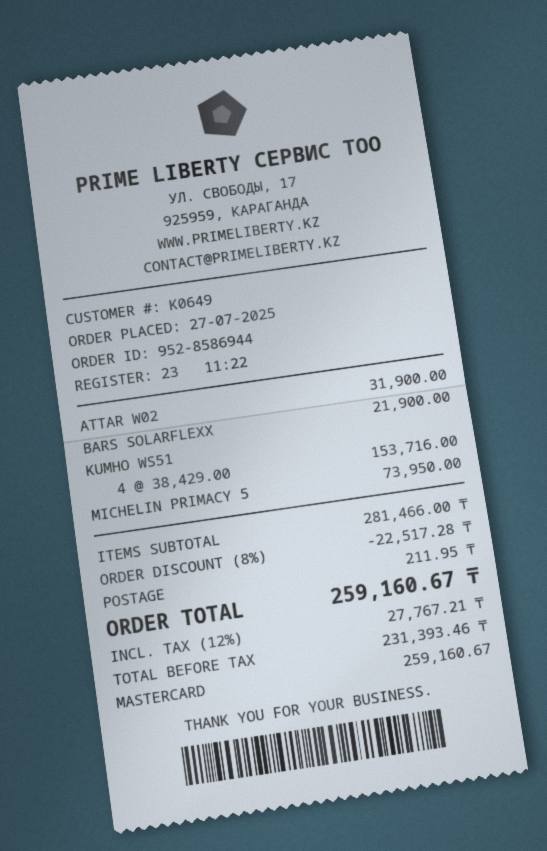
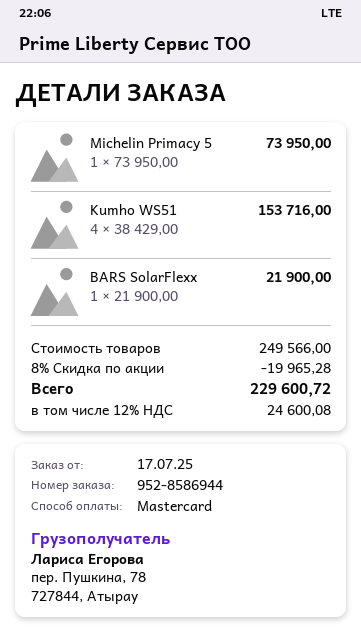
order date: 2025-07-27 -> 2025-07-17
ATTAR W02: 1 x 31900.00 = 31900.00 -> none
subtotal: 281466.00 -> 249566.00
discount: 8% = 22517.28 -> 8% = 19965.28
shipping: 211.95 -> none
tax: 12% = 27767.21 -> 12% = 24600.08
total: 259160.67 -> 229600.72

